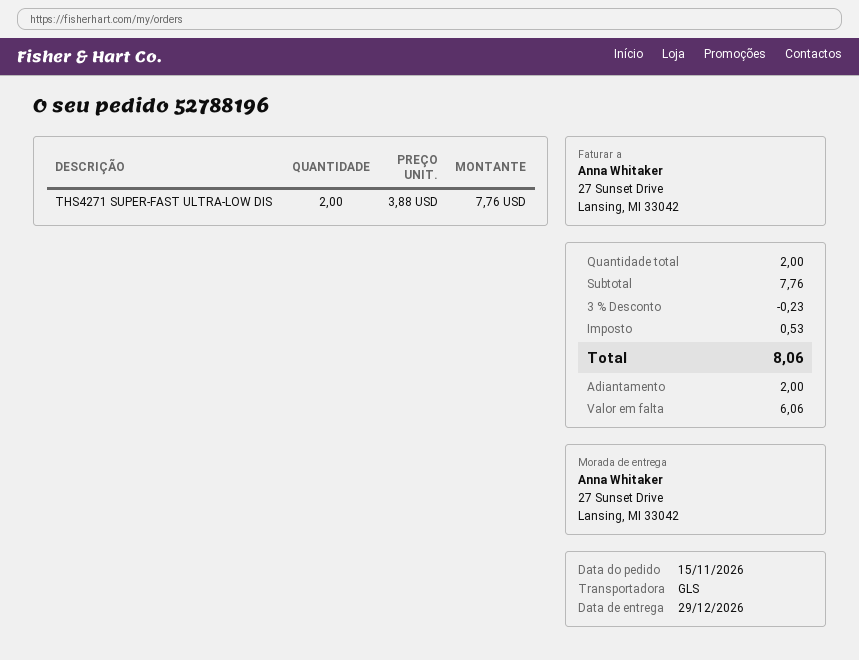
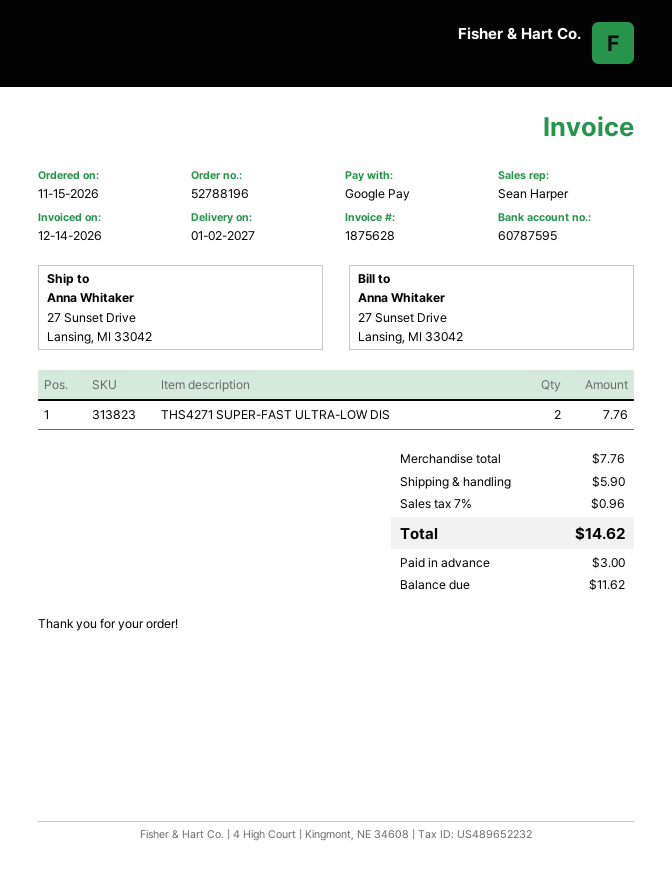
delivery date: 2026-12-29 -> 2027-01-02
discount: 3% = 0.23 -> none
shipping: none -> 5.90
tax: 0.53 -> 0.96
total: 8.06 -> 14.62
deposit: 2.00 -> 3.00
balance: 6.06 -> 11.62

